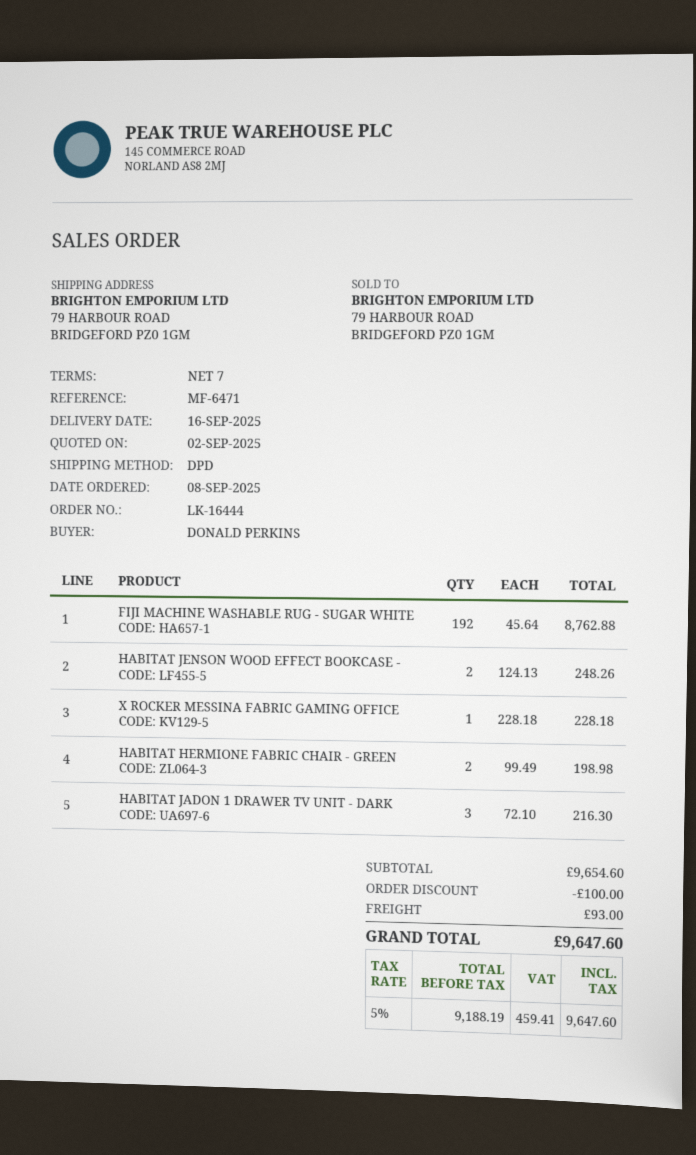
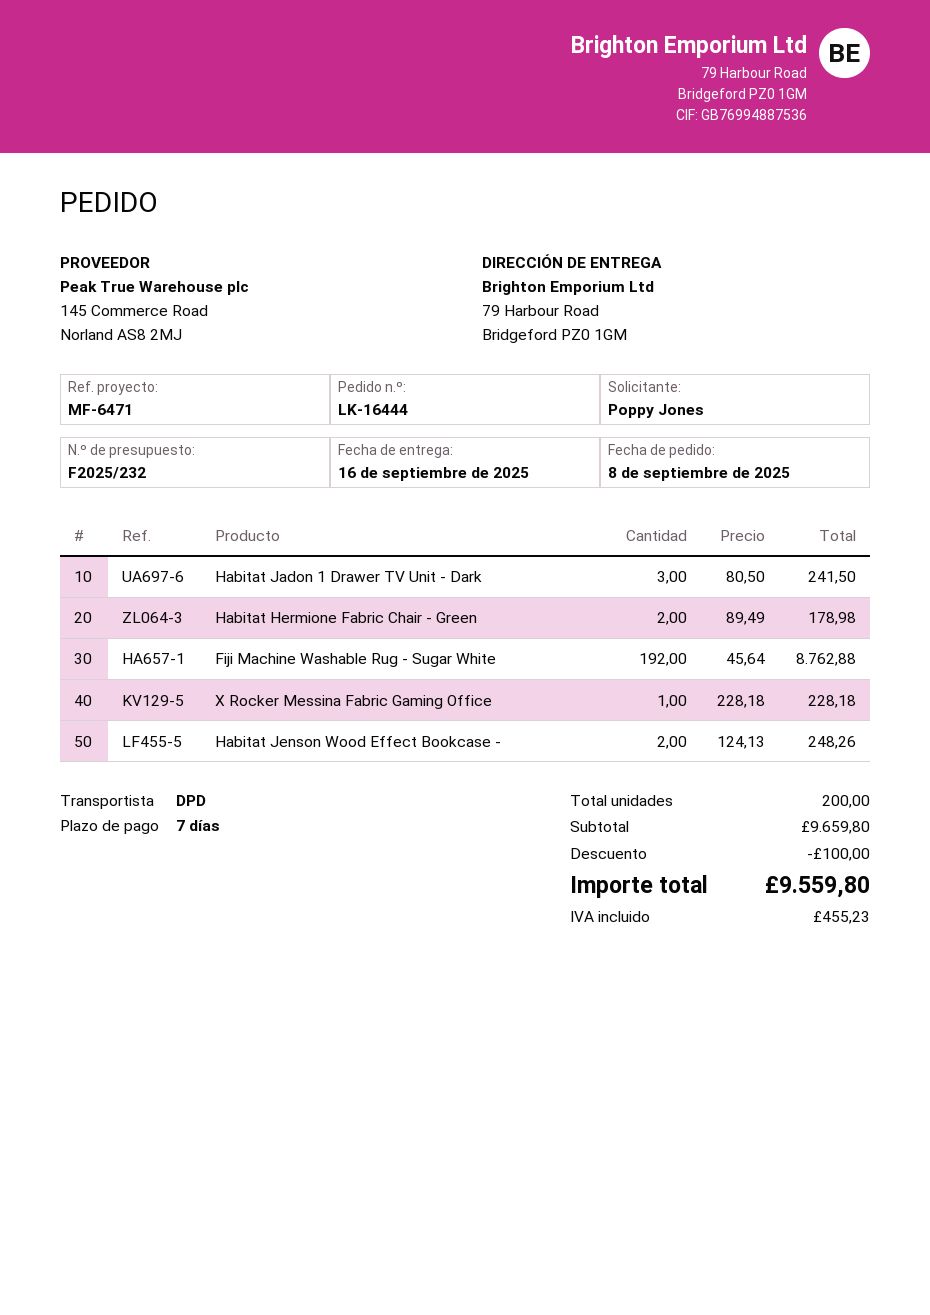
ordered by: DONALD PERKINS -> Poppy Jones
HABITAT HERMIONE FABRIC CHAIR - GREEN: 2 x 99.49 = 198.98 -> 2 x 89.49 = 178.98
HABITAT JADON 1 DRAWER TV UNIT - DARK: 3 x 72.10 = 216.30 -> 3 x 80.50 = 241.50
subtotal: 9654.60 -> 9659.80
shipping: 93.00 -> none
tax: 459.41 -> 455.23
total: 9647.60 -> 9559.80

